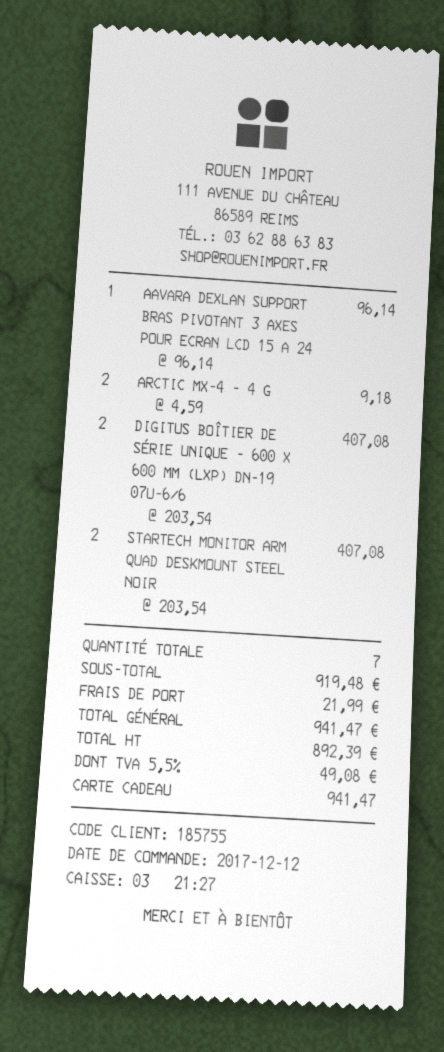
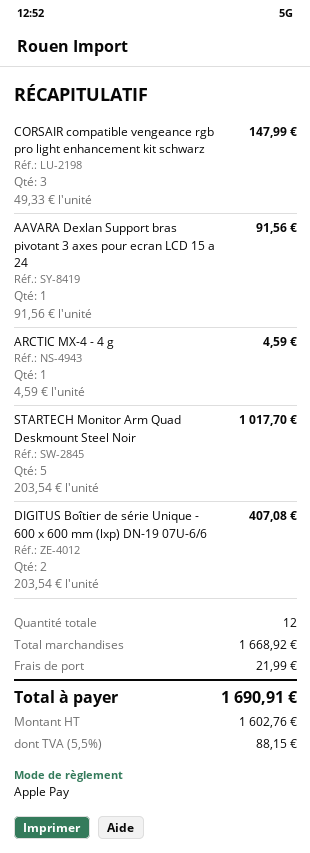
payment method: gift card -> Apple Pay
AAVARA DEXLAN SUPPORT BRAS PIVOTANT 3 AXES POUR ECRAN LCD 15 A 24: 1 x 96.14 = 96.14 -> 1 x 91.56 = 91.56
ARCTIC MX-4 - 4 G: 2 x 4.59 = 9.18 -> 1 x 4.59 = 4.59
STARTECH MONITOR ARM QUAD DESKMOUNT STEEL NOIR: 2 x 203.54 = 407.08 -> 5 x 203.54 = 1017.70
CORSAIR compatible vengeance rgb pro light enhancement kit schwarz: none -> 3 x 49.33 = 147.99
total quantity: 7 -> 12
subtotal: 919.48 -> 1668.92
net: 892.39 -> 1602.76
tax: 5.5% = 49.08 -> 5.5% = 88.15
total: 941.47 -> 1690.91

